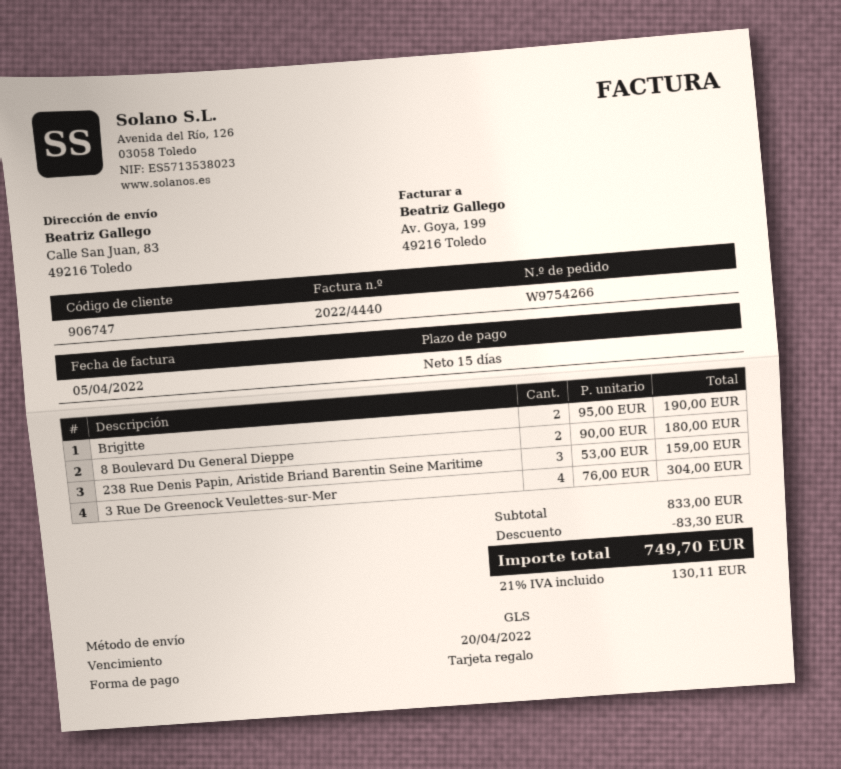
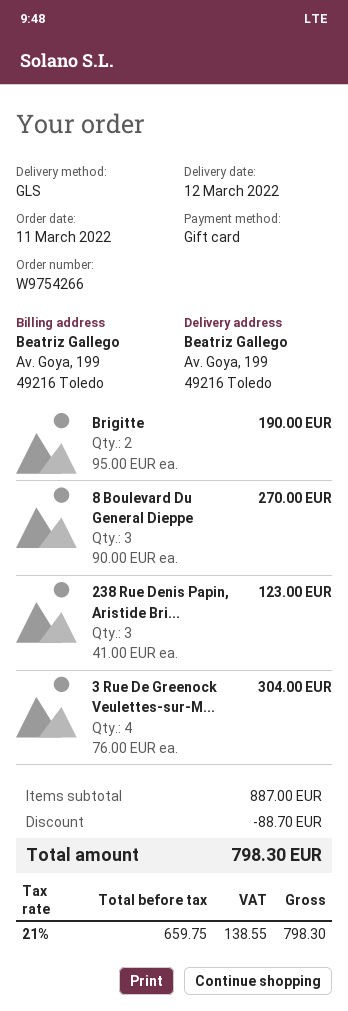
ship to: Calle San Juan, 83, 49216 Toledo -> Av. Goya, 199, 49216 Toledo
8 Boulevard Du General Dieppe: 2 x 90.00 = 180.00 -> 3 x 90.00 = 270.00
238 Rue Denis Papin, Aristide Briand Barentin Seine Maritime: 3 x 53.00 = 159.00 -> 3 x 41.00 = 123.00
subtotal: 833.00 -> 887.00
discount: 83.30 -> 88.70
tax: 21% = 130.11 -> 21% = 138.55
total: 749.70 -> 798.30

